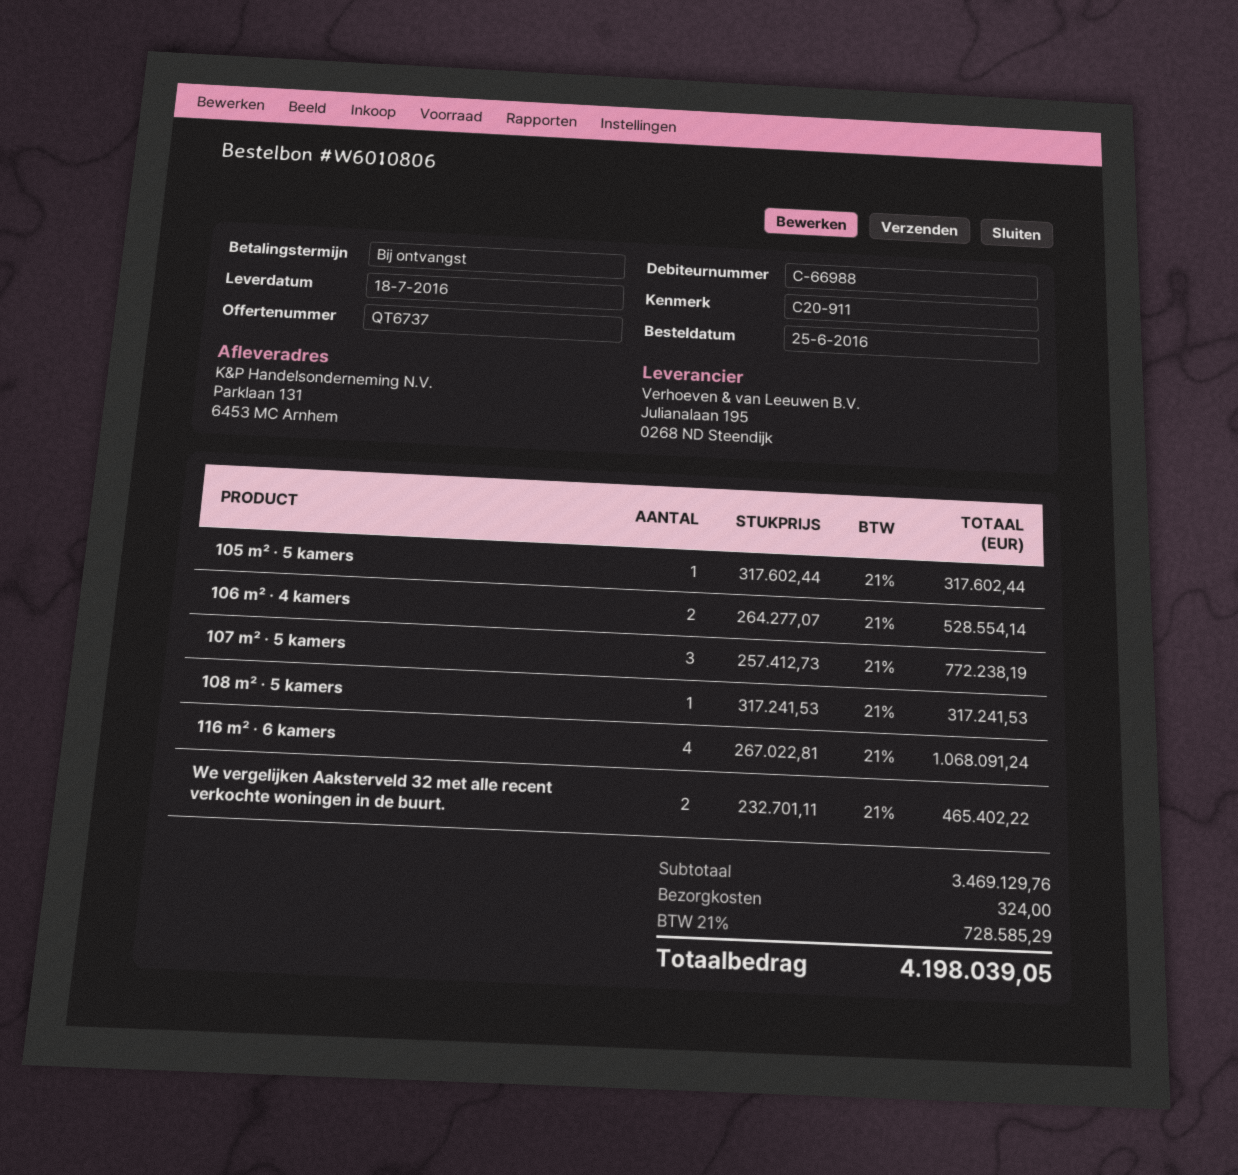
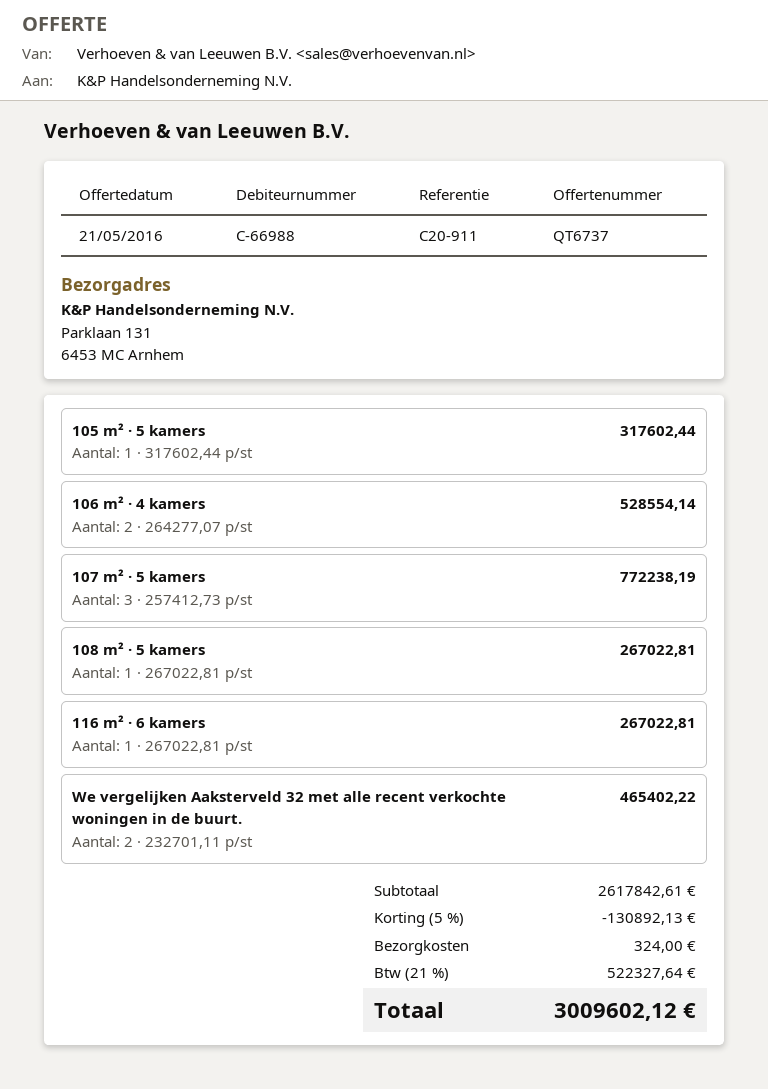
108 m² · 5 kamers: 1 x 317241.53 = 317241.53 -> 1 x 267022.81 = 267022.81
116 m² · 6 kamers: 4 x 267022.81 = 1068091.24 -> 1 x 267022.81 = 267022.81
subtotal: 3469129.76 -> 2617842.61
discount: none -> 5% = 130892.13
tax: 21% = 728585.29 -> 21% = 522327.64
total: 4198039.05 -> 3009602.12

